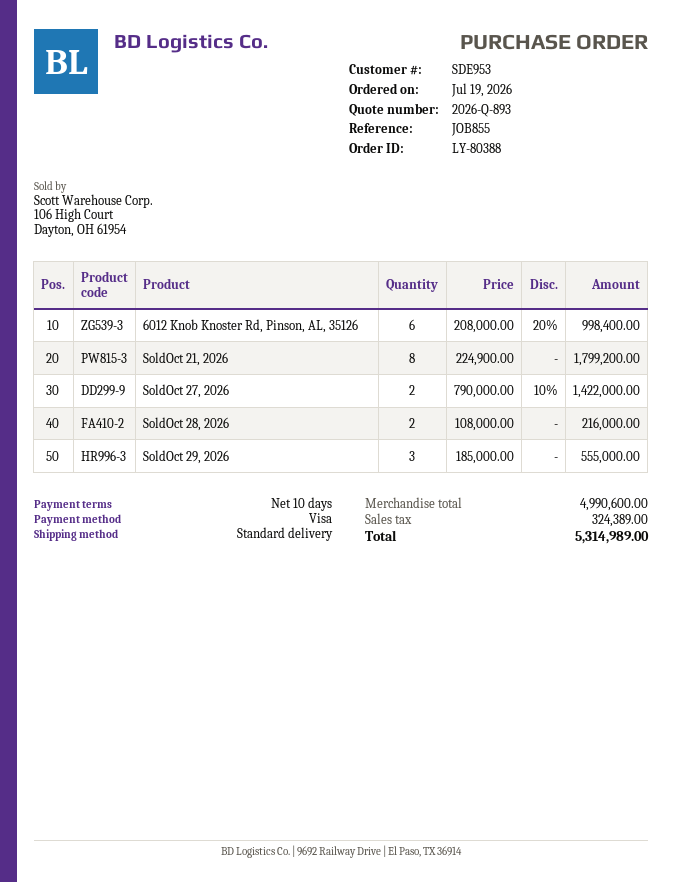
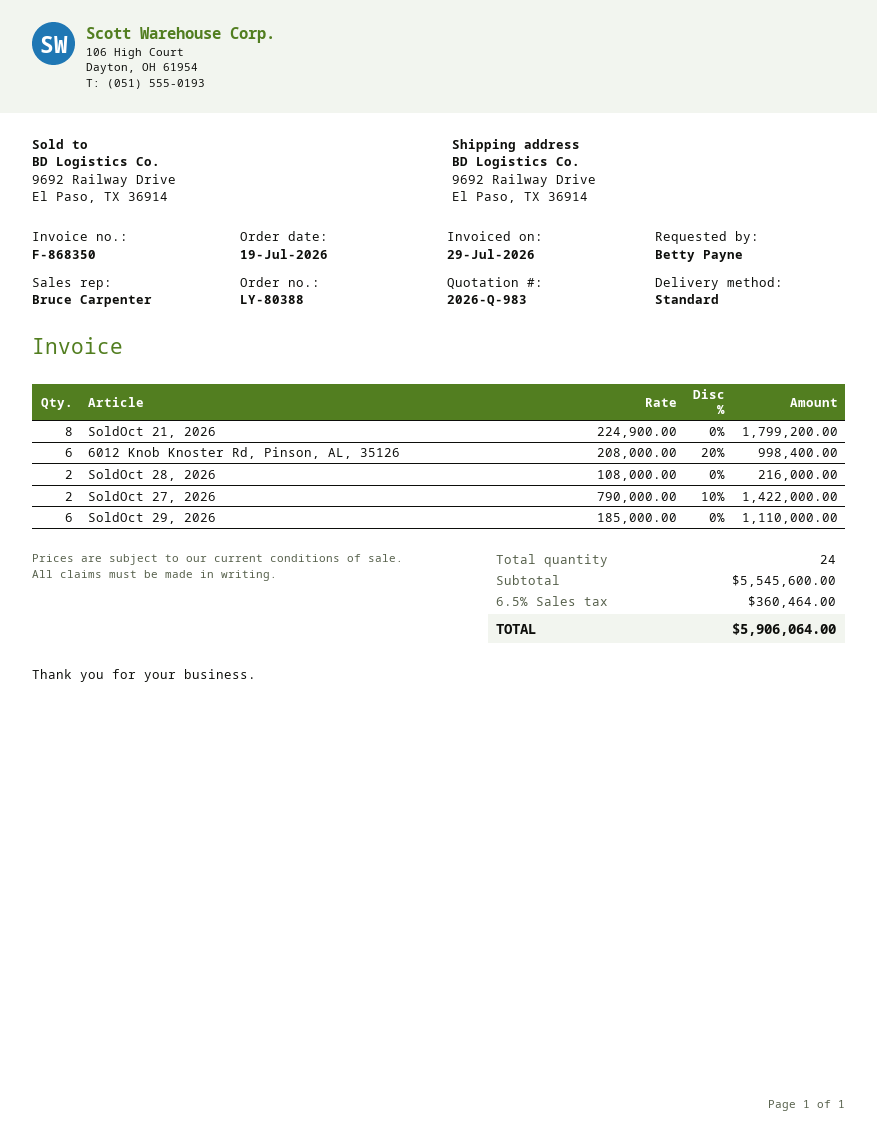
quote number: 2026-Q-893 -> 2026-Q-983
SoldOct 29, 2026: 3 x 185000.00 = 555000.00 -> 6 x 185000.00 = 1110000.00
subtotal: 4990600.00 -> 5545600.00
tax: 324389.00 -> 360464.00
total: 5314989.00 -> 5906064.00

